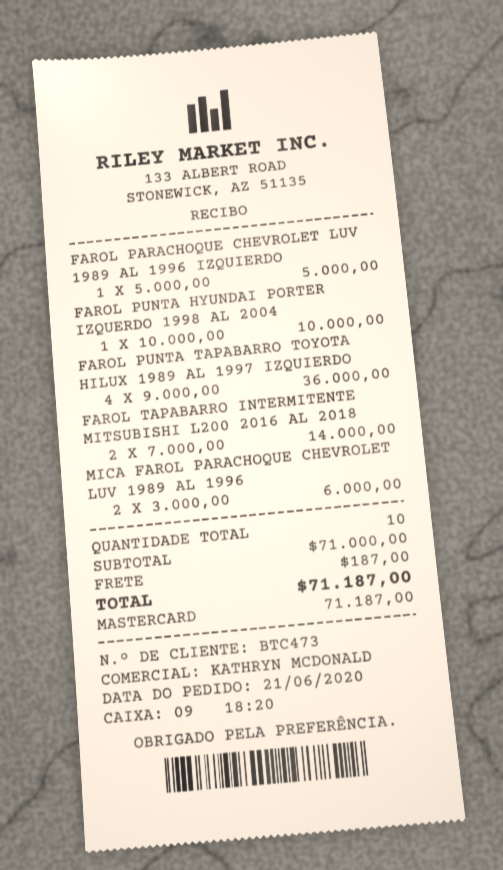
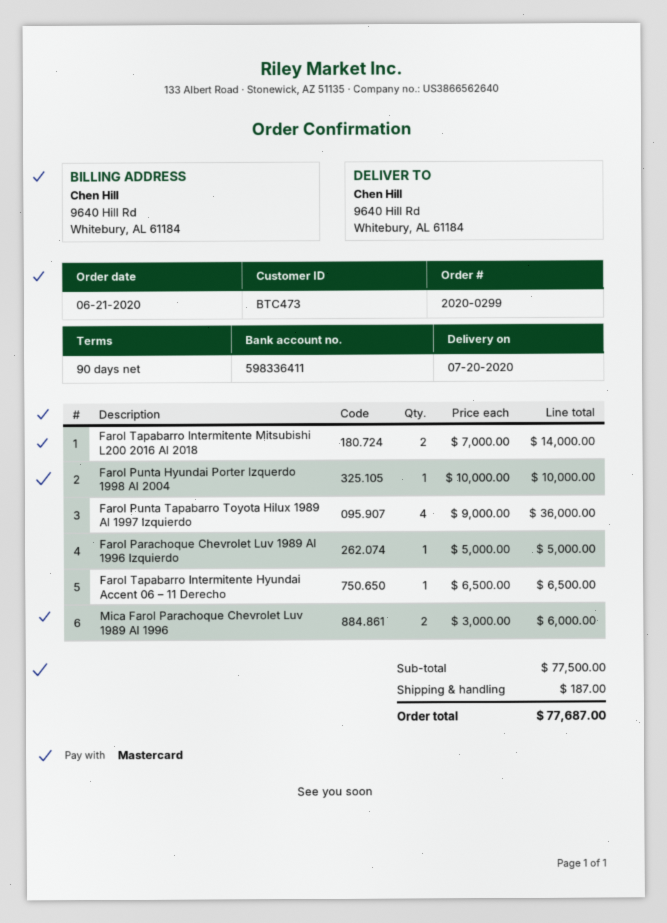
Farol Tapabarro Intermitente Hyundai Accent 06 – 11 Derecho: none -> 1 x 6500.00 = 6500.00
subtotal: 71000.00 -> 77500.00
total: 71187.00 -> 77687.00

